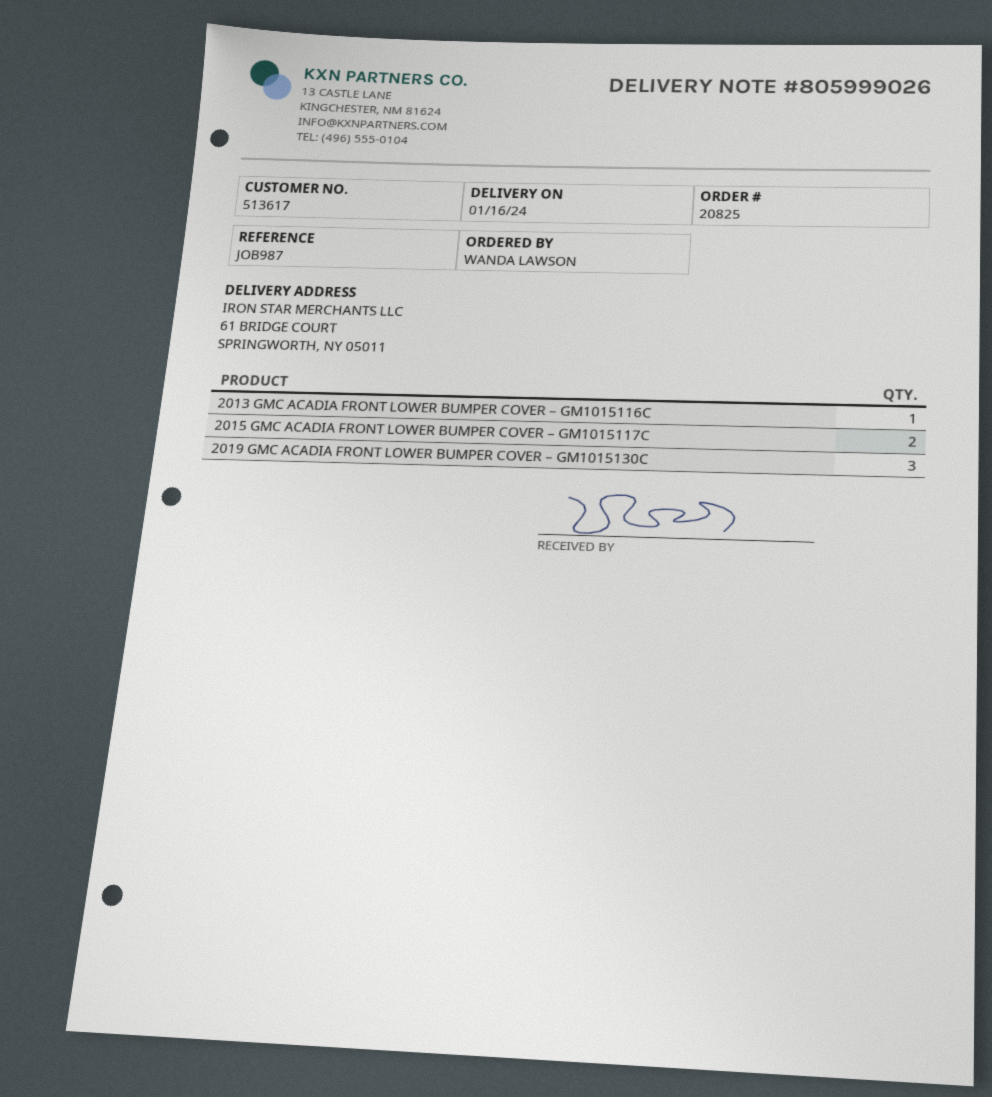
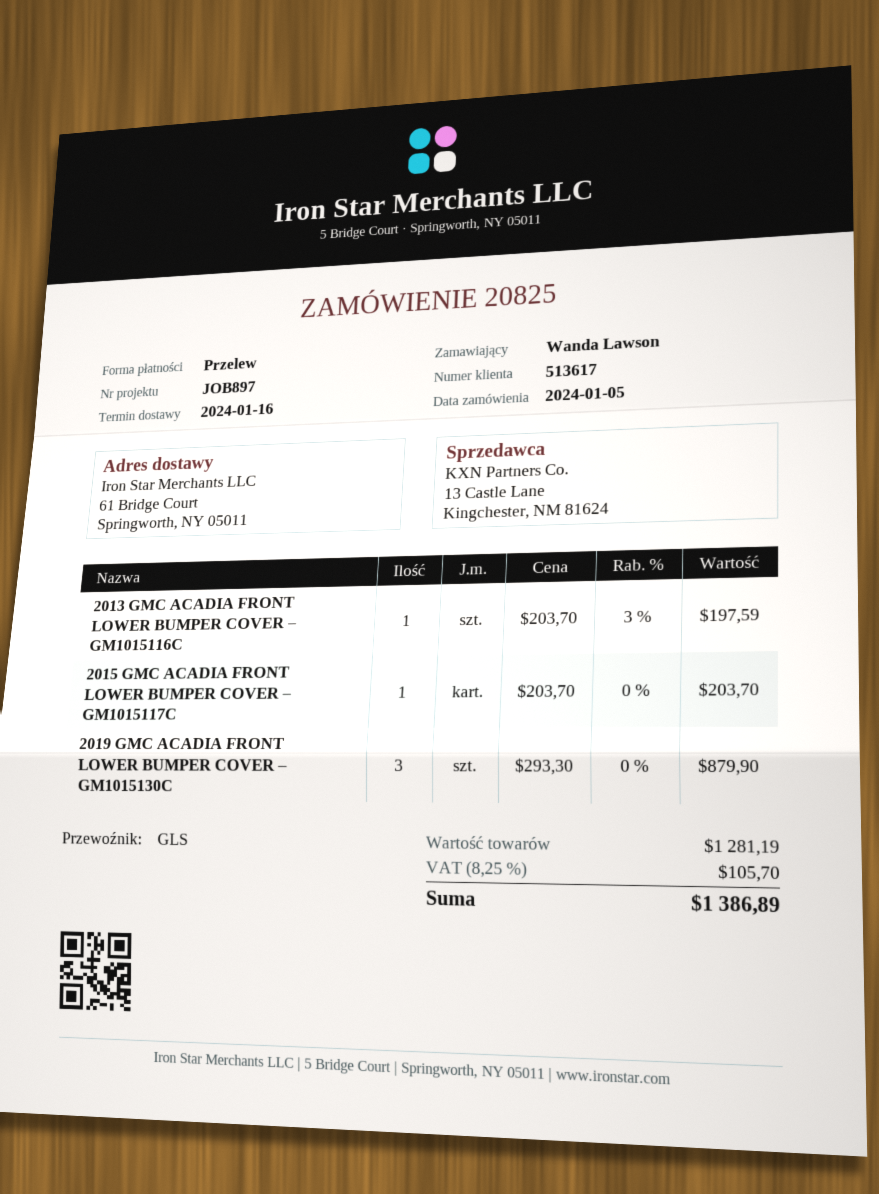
reference: JOB987 -> JOB897
2015 GMC ACADIA FRONT LOWER BUMPER COVER – GM1015117C: 2 -> 1

